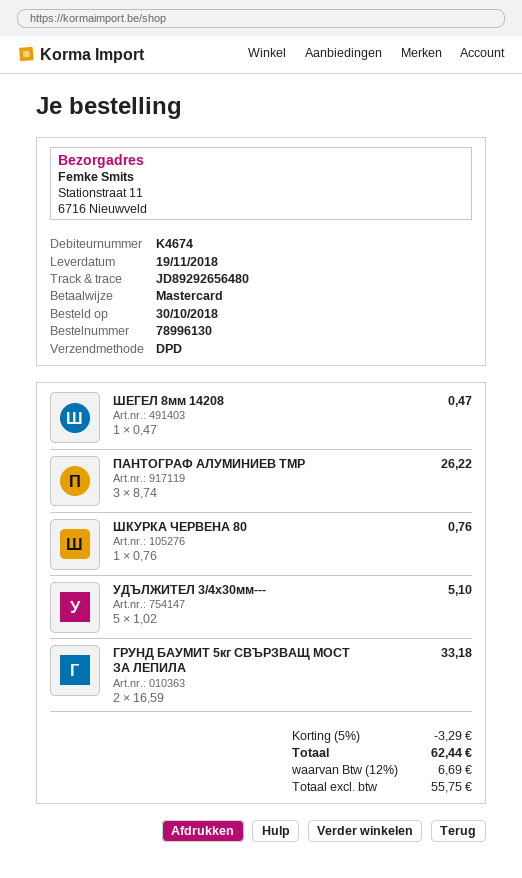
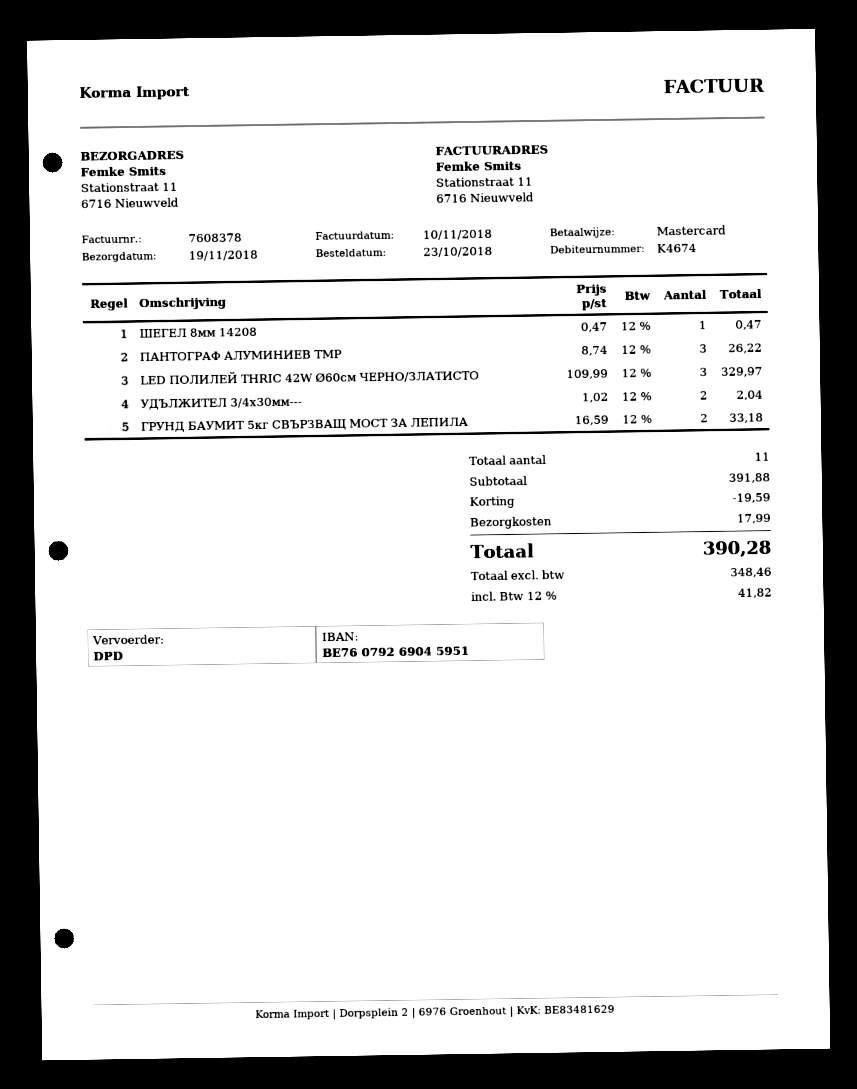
order date: 2018-10-30 -> 2018-10-23
ШКУРКА ЧЕРВЕНА 80: 1 x 0.76 = 0.76 -> none
УДЪЛЖИТЕЛ 3/4х30мм---: 5 x 1.02 = 5.10 -> 2 x 1.02 = 2.04
LED ПОЛИЛЕЙ THRIC 42W Ø60см ЧЕРНО/ЗЛАТИСТО: none -> 3 x 109.99 = 329.97
discount: 3.29 -> 19.59
shipping: none -> 17.99
net: 55.75 -> 348.46
tax: 12% = 6.69 -> 12% = 41.82
total: 62.44 -> 390.28

